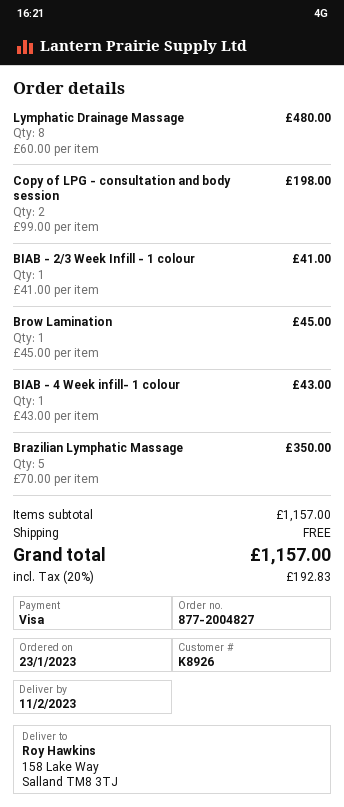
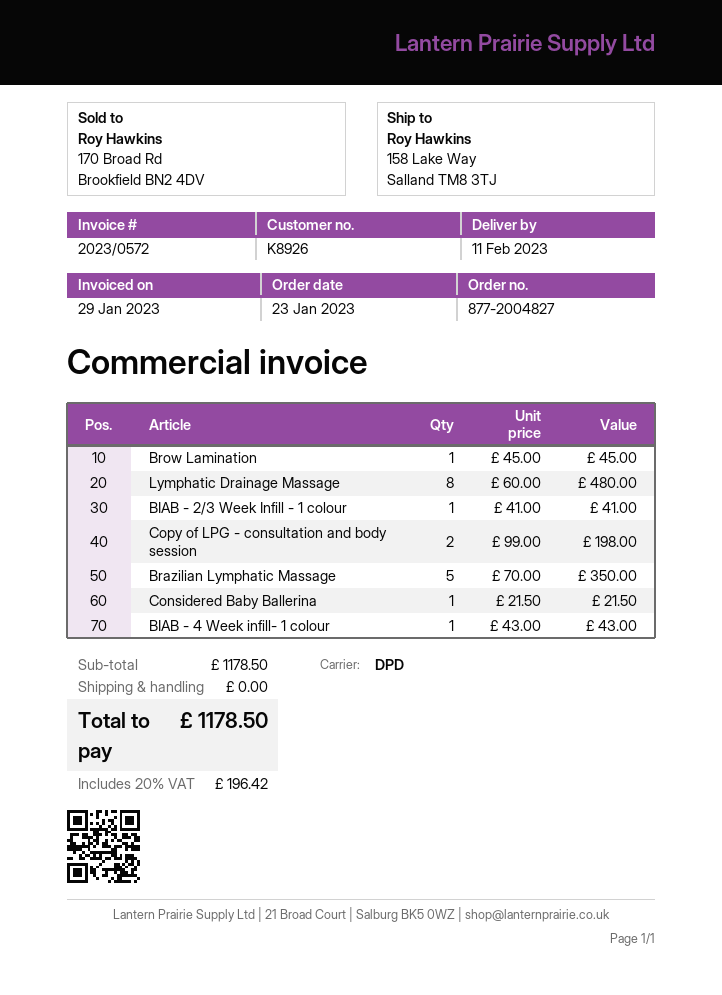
Considered Baby Ballerina: none -> 1 x 21.50 = 21.50
subtotal: 1157.00 -> 1178.50
tax: 20% = 192.83 -> 20% = 196.42
total: 1157.00 -> 1178.50

